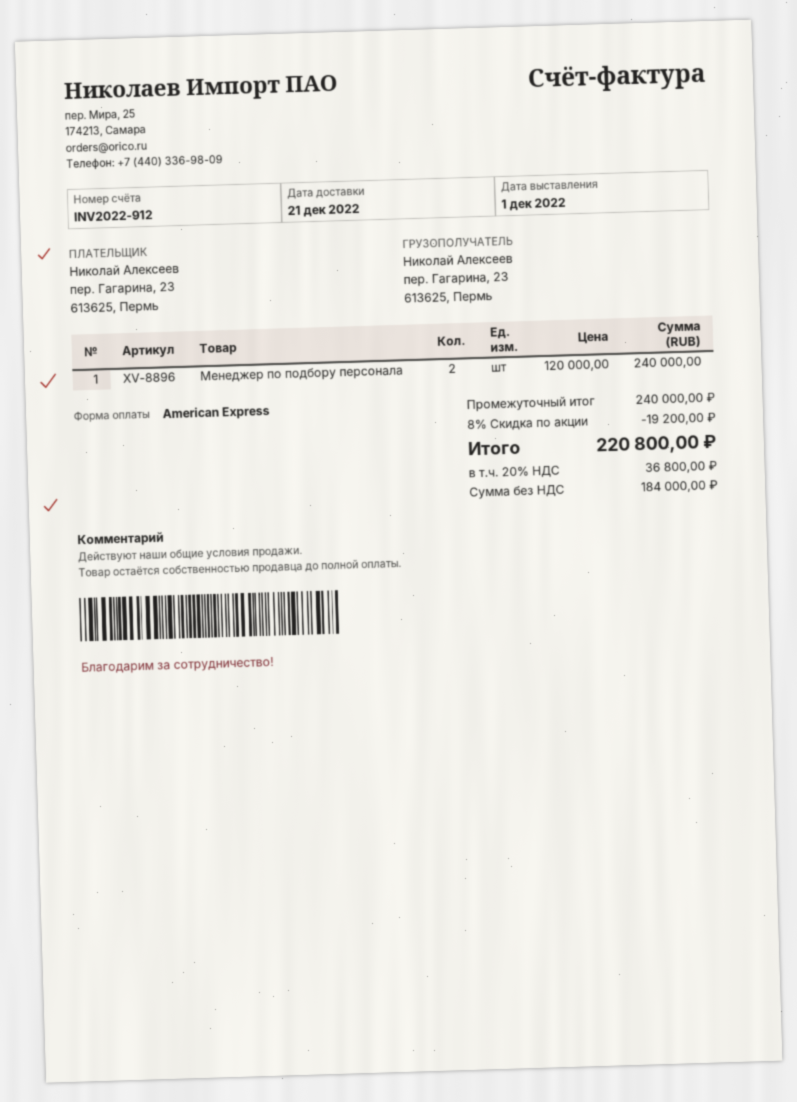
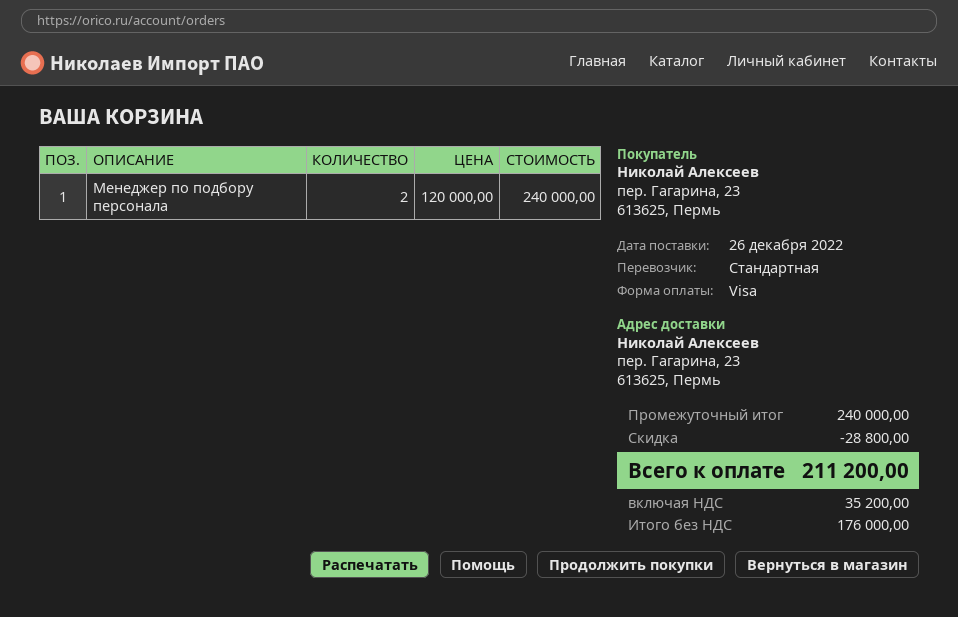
delivery date: 2022-12-21 -> 2022-12-26
payment method: American Express -> Visa
discount: 19200.00 -> 28800.00
net: 184000.00 -> 176000.00
tax: 36800.00 -> 35200.00
total: 220800.00 -> 211200.00

